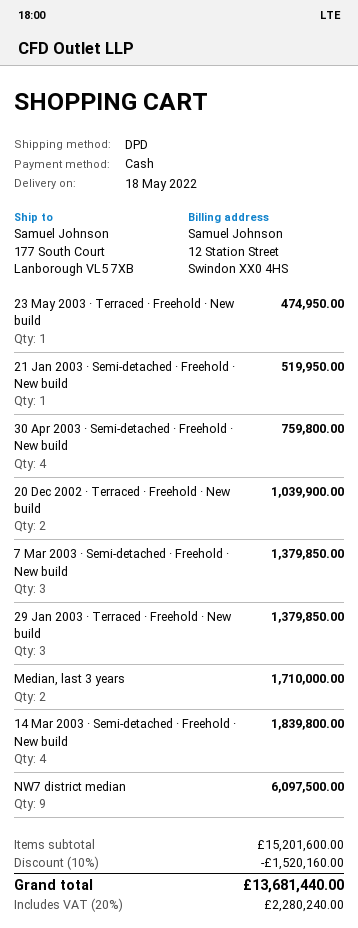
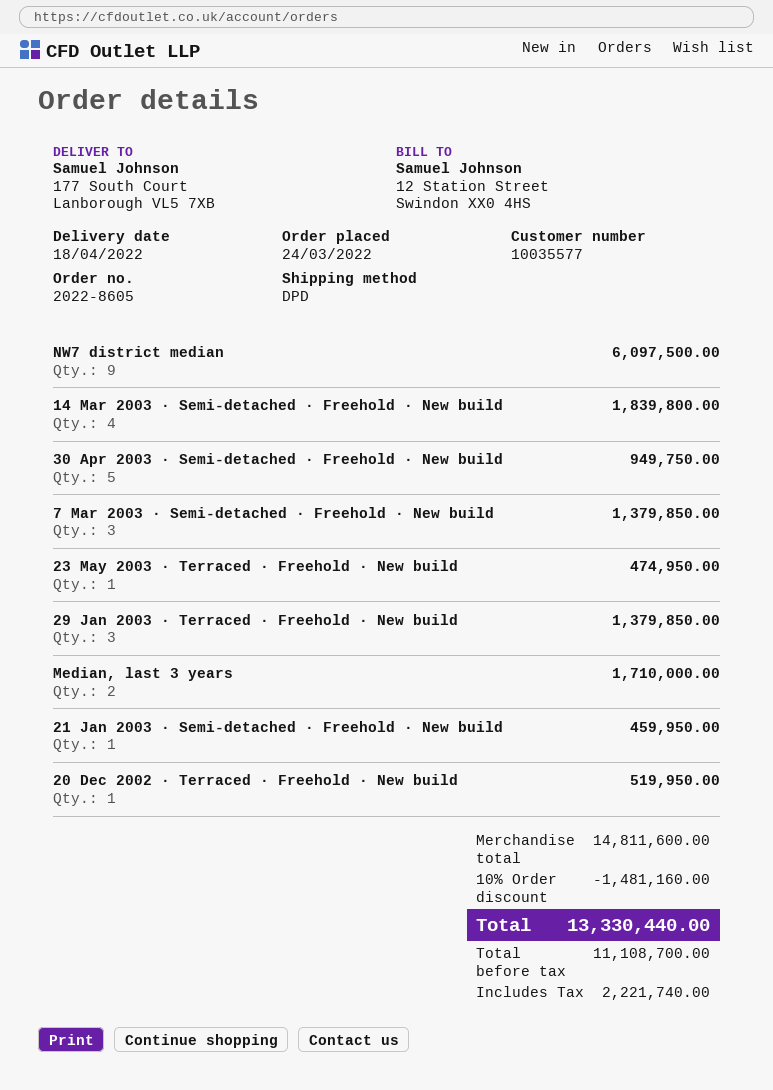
delivery date: 2022-05-18 -> 2022-04-18
21 Jan 2003 · Semi-detached · Freehold · New build: 1 for 519950.00 -> 1 for 459950.00
30 Apr 2003 · Semi-detached · Freehold · New build: 4 for 759800.00 -> 5 for 949750.00
20 Dec 2002 · Terraced · Freehold · New build: 2 for 1039900.00 -> 1 for 519950.00
subtotal: 15201600.00 -> 14811600.00
discount: 10% = 1520160.00 -> 10% = 1481160.00
tax: 2280240.00 -> 2221740.00
total: 13681440.00 -> 13330440.00

